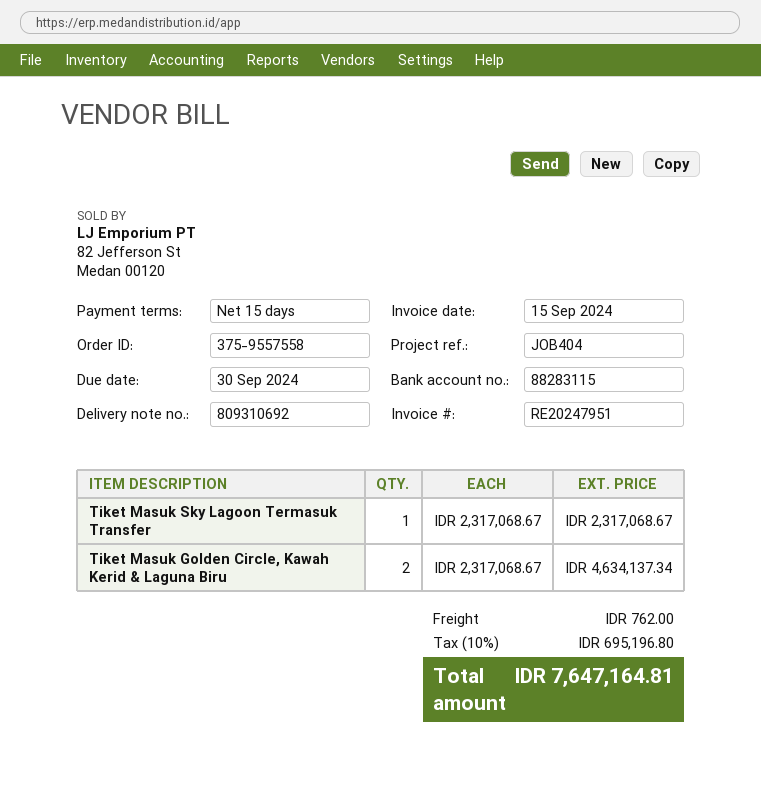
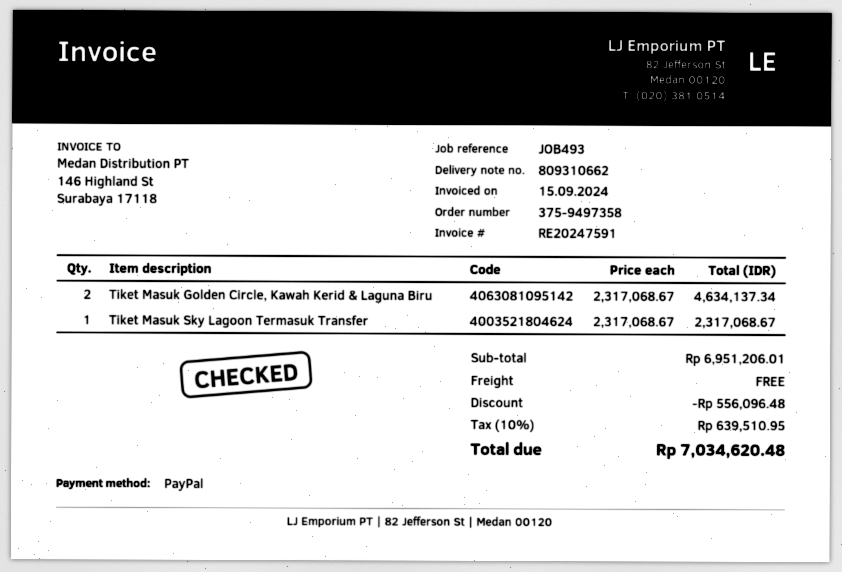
order number: 375-9557558 -> 375-9497358
delivery note number: 809310692 -> 809310662
invoice number: RE20247951 -> RE20247591
reference: JOB404 -> JOB493
discount: none -> 556096.48
shipping: 762.00 -> 0.00
tax: 10% = 695196.80 -> 10% = 639510.95
total: 7647164.81 -> 7034620.48

